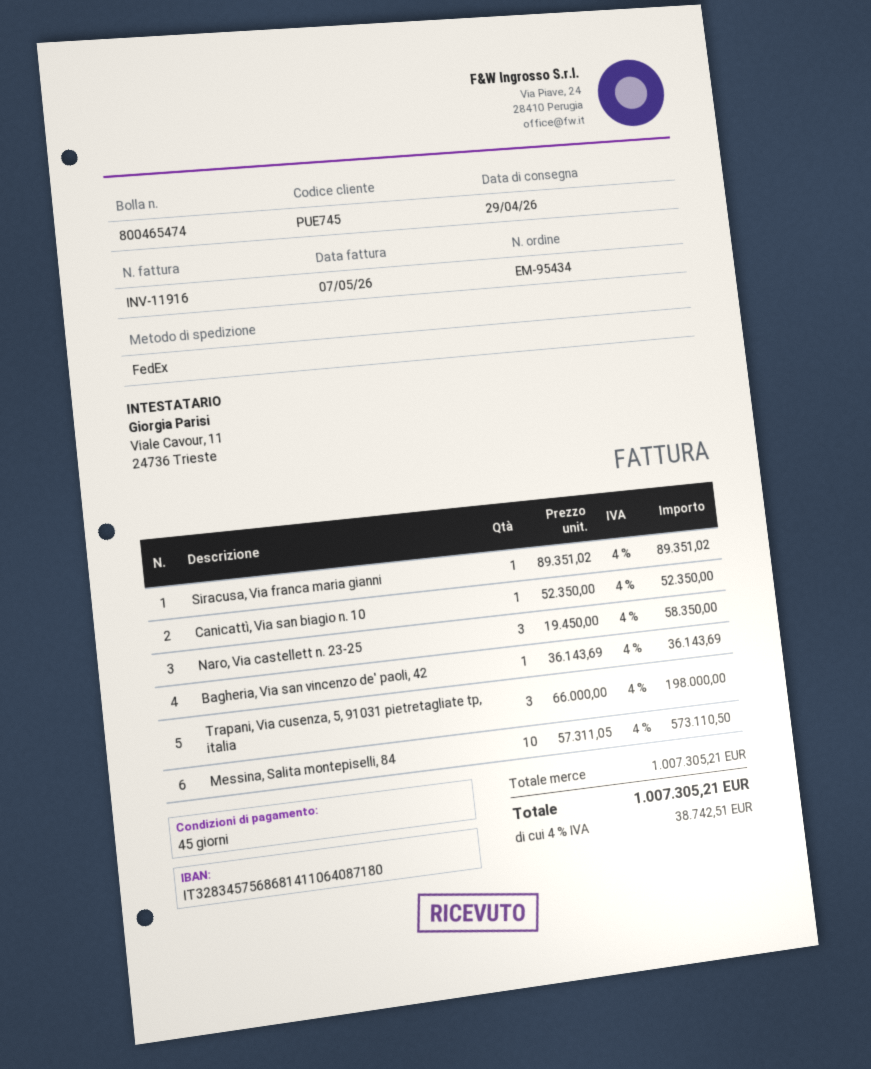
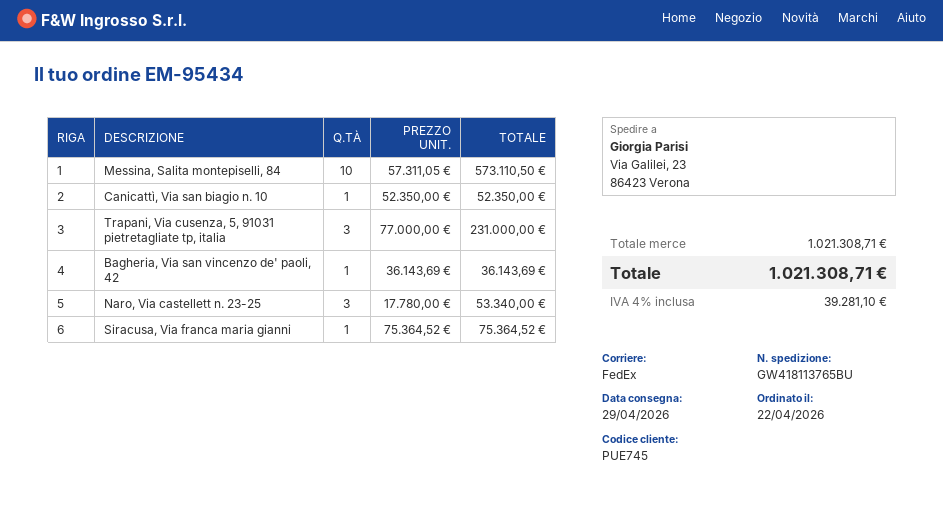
Siracusa, Via franca maria gianni: 1 x 89351.02 = 89351.02 -> 1 x 75364.52 = 75364.52
Naro, Via castellett n. 23-25: 3 x 19450.00 = 58350.00 -> 3 x 17780.00 = 53340.00
Trapani, Via cusenza, 5, 91031 pietretagliate tp, italia: 3 x 66000.00 = 198000.00 -> 3 x 77000.00 = 231000.00
subtotal: 1007305.21 -> 1021308.71
tax: 4% = 38742.51 -> 4% = 39281.10
total: 1007305.21 -> 1021308.71

